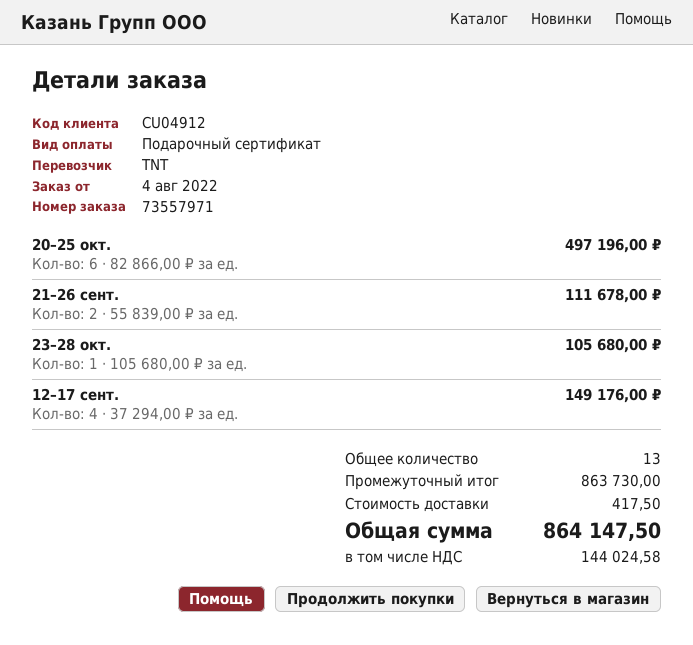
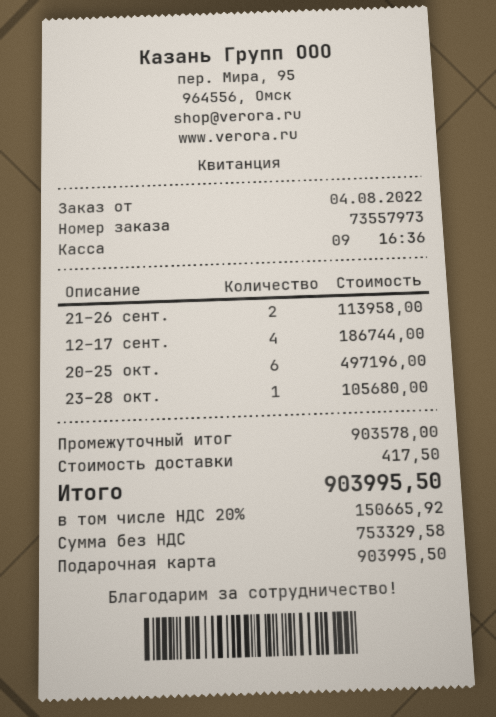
order number: 73557971 -> 73557973
21–26 сент.: 2 for 111678.00 -> 2 for 113958.00
12–17 сент.: 4 for 149176.00 -> 4 for 186744.00
subtotal: 863730.00 -> 903578.00
tax: 144024.58 -> 150665.92
total: 864147.50 -> 903995.50

